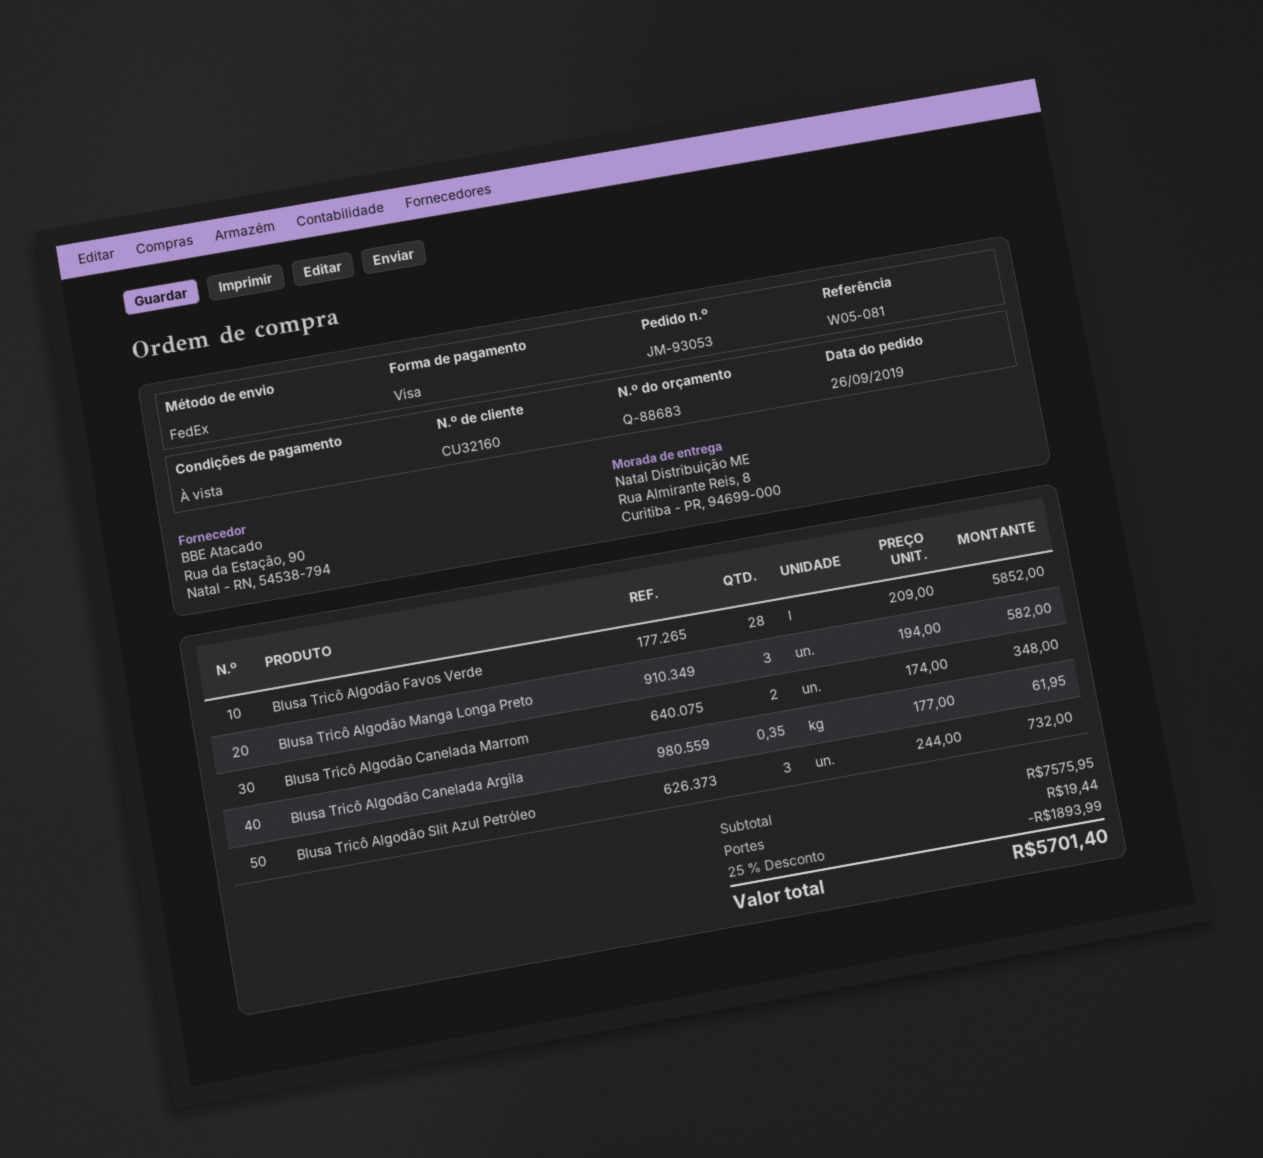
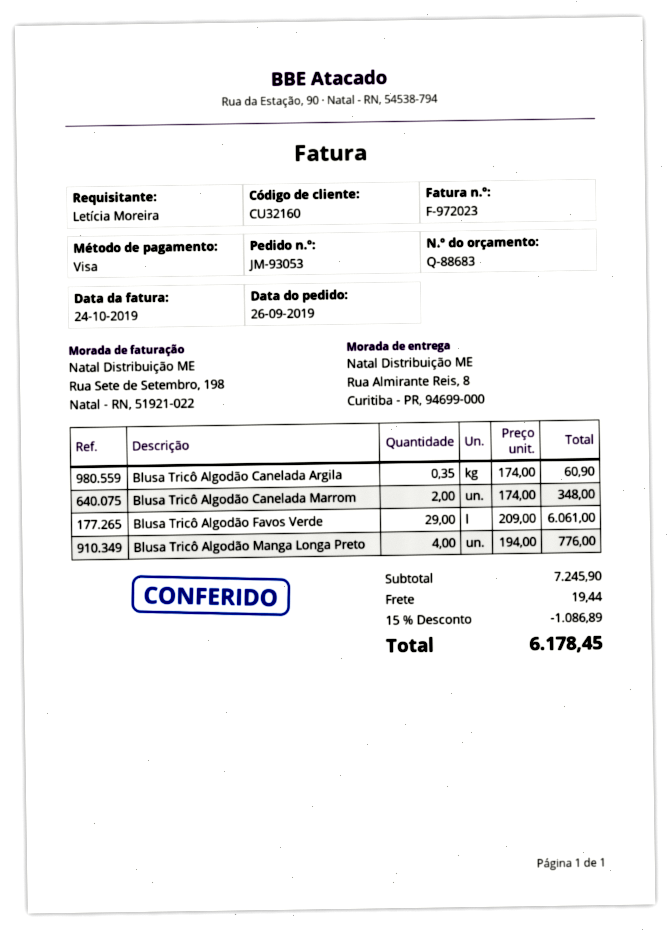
Blusa Tricô Algodão Favos Verde: 28 x 209.00 = 5852.00 -> 29 x 209.00 = 6061.00
Blusa Tricô Algodão Manga Longa Preto: 3 x 194.00 = 582.00 -> 4 x 194.00 = 776.00
Blusa Tricô Algodão Canelada Argila: 0.35 x 177.00 = 61.95 -> 0.35 x 174.00 = 60.90
Blusa Tricô Algodão Slit Azul Petróleo: 3 x 244.00 = 732.00 -> none
subtotal: 7575.95 -> 7245.90
discount: 25% = 1893.99 -> 15% = 1086.89
total: 5701.40 -> 6178.45

